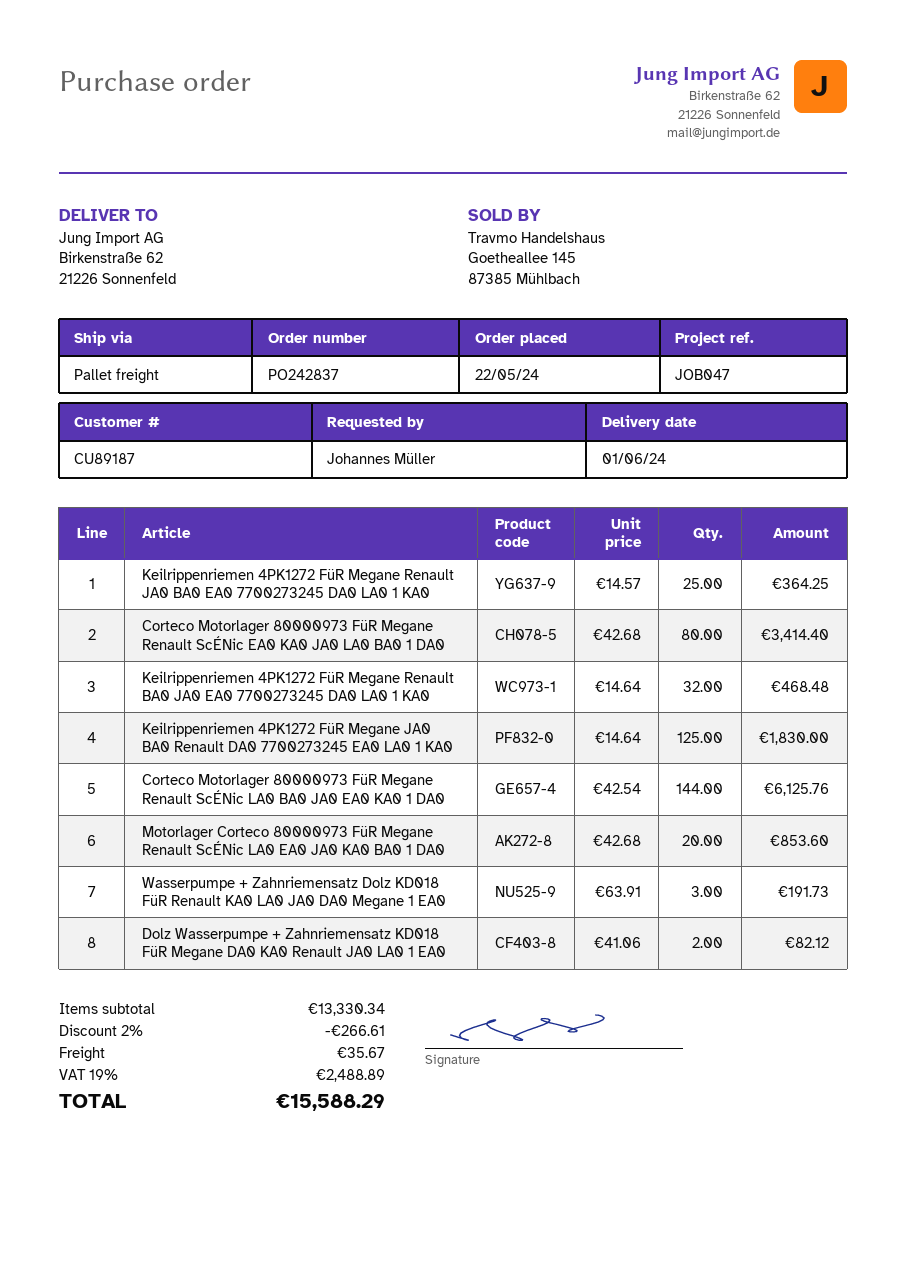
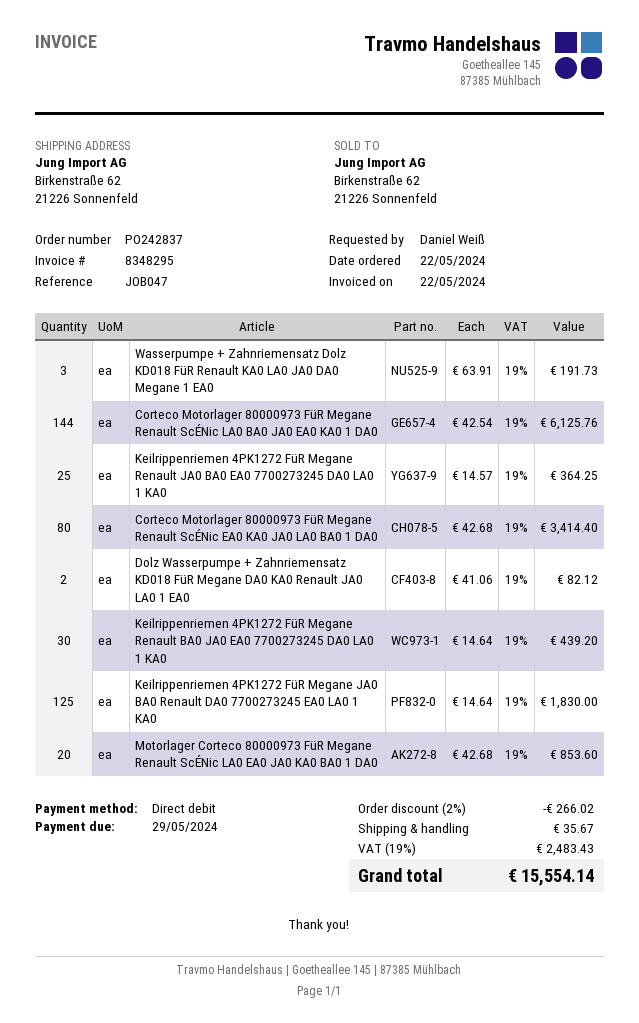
ordered by: Johannes Müller -> Daniel Weiß
Keilrippenriemen 4PK1272 FüR Megane Renault BA0 JA0 EA0 7700273245 DA0 LA0 1 KA0: 32 x 14.64 = 468.48 -> 30 x 14.64 = 439.20
discount: 2% = 266.61 -> 2% = 266.02
tax: 19% = 2488.89 -> 19% = 2483.43
total: 15588.29 -> 15554.14

